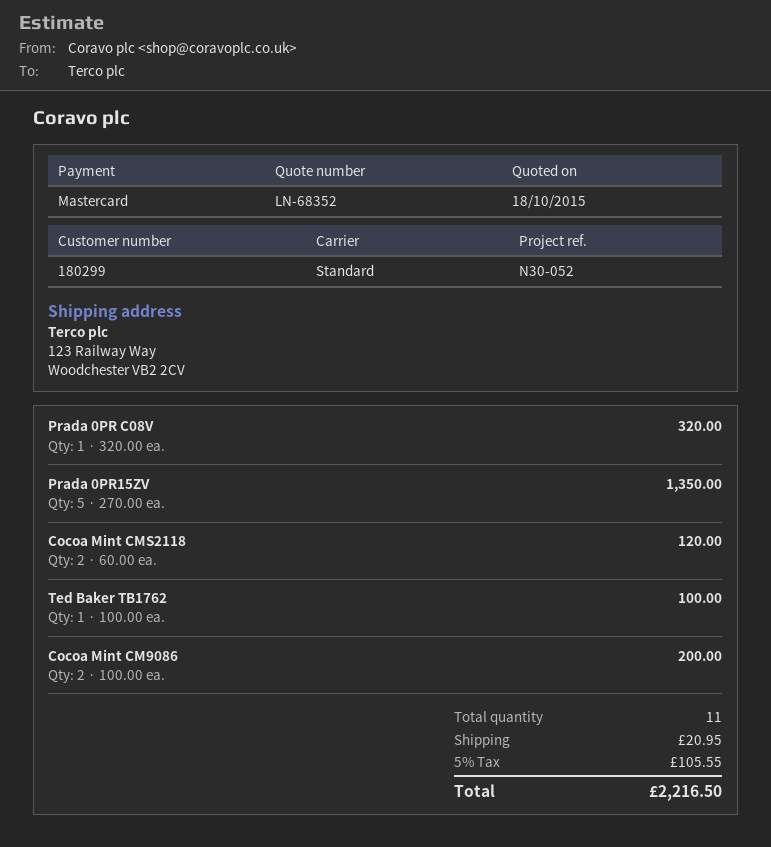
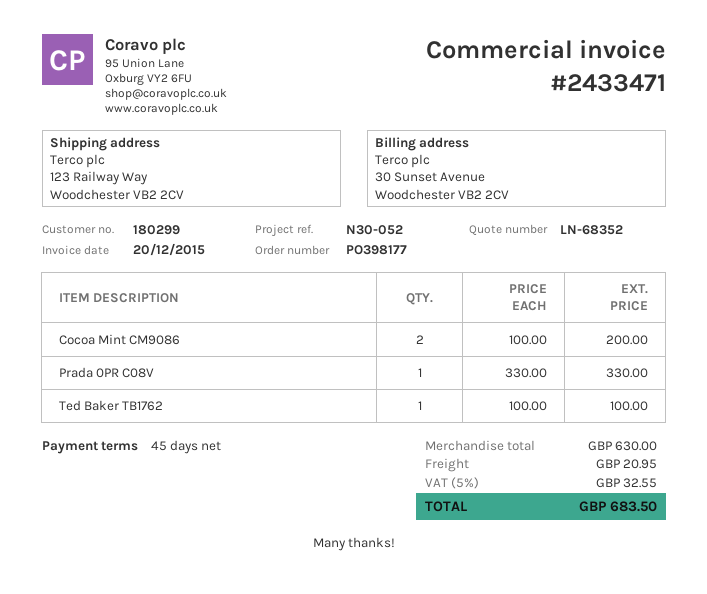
Prada 0PR C08V: 1 x 320.00 = 320.00 -> 1 x 330.00 = 330.00
Prada 0PR15ZV: 5 x 270.00 = 1350.00 -> none
Cocoa Mint CMS2118: 2 x 60.00 = 120.00 -> none
tax: 5% = 105.55 -> 5% = 32.55
total: 2216.50 -> 683.50

